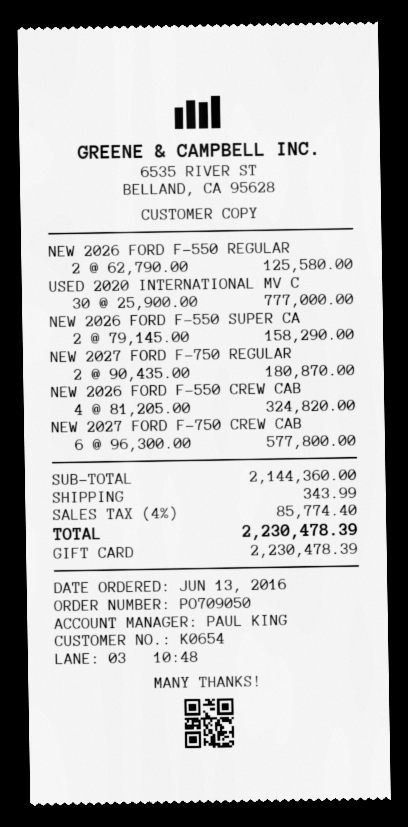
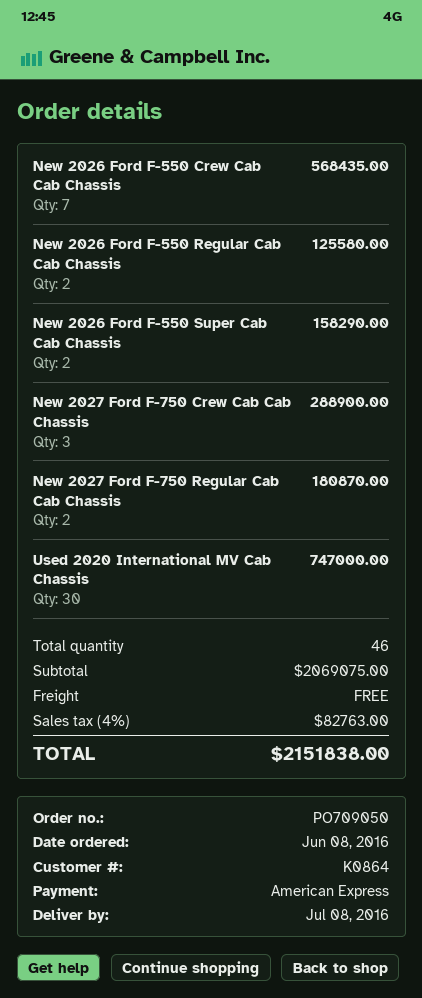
order date: 2016-06-13 -> 2016-06-08
customer number: K0654 -> K0864
payment method: gift card -> American Express
USED 2020 INTERNATIONAL MV C: 30 for 777000.00 -> 30 for 747000.00
NEW 2026 FORD F-550 CREW CAB: 4 for 324820.00 -> 7 for 568435.00
NEW 2027 FORD F-750 CREW CAB: 6 for 577800.00 -> 3 for 288900.00
subtotal: 2144360.00 -> 2069075.00
shipping: 343.99 -> 0.00
tax: 4% = 85774.40 -> 4% = 82763.00
total: 2230478.39 -> 2151838.00

